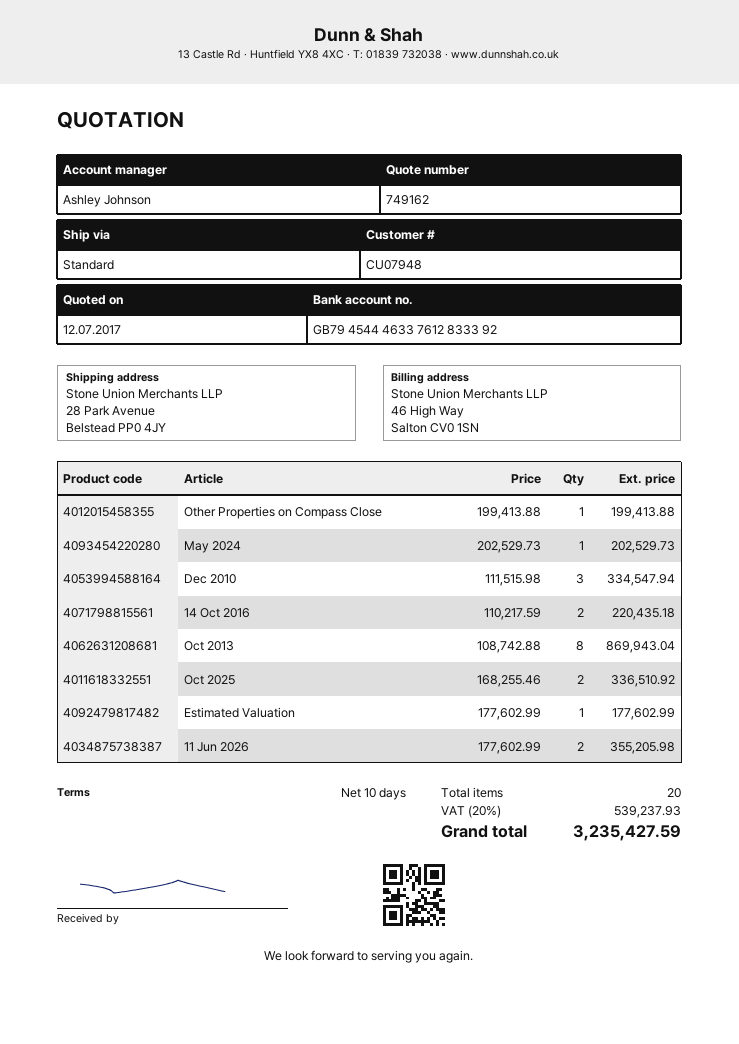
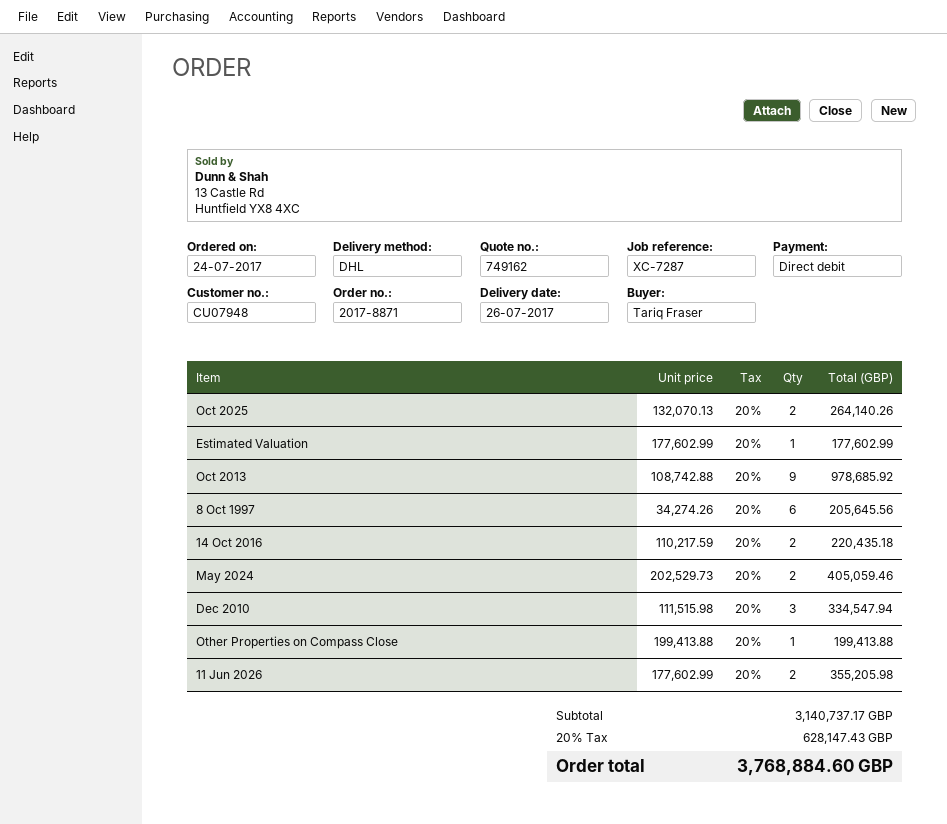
shipping method: standard -> DHL
May 2024: 1 x 202529.73 = 202529.73 -> 2 x 202529.73 = 405059.46
Oct 2013: 8 x 108742.88 = 869943.04 -> 9 x 108742.88 = 978685.92
Oct 2025: 2 x 168255.46 = 336510.92 -> 2 x 132070.13 = 264140.26
8 Oct 1997: none -> 6 x 34274.26 = 205645.56
tax: 20% = 539237.93 -> 20% = 628147.43
total: 3235427.59 -> 3768884.60

